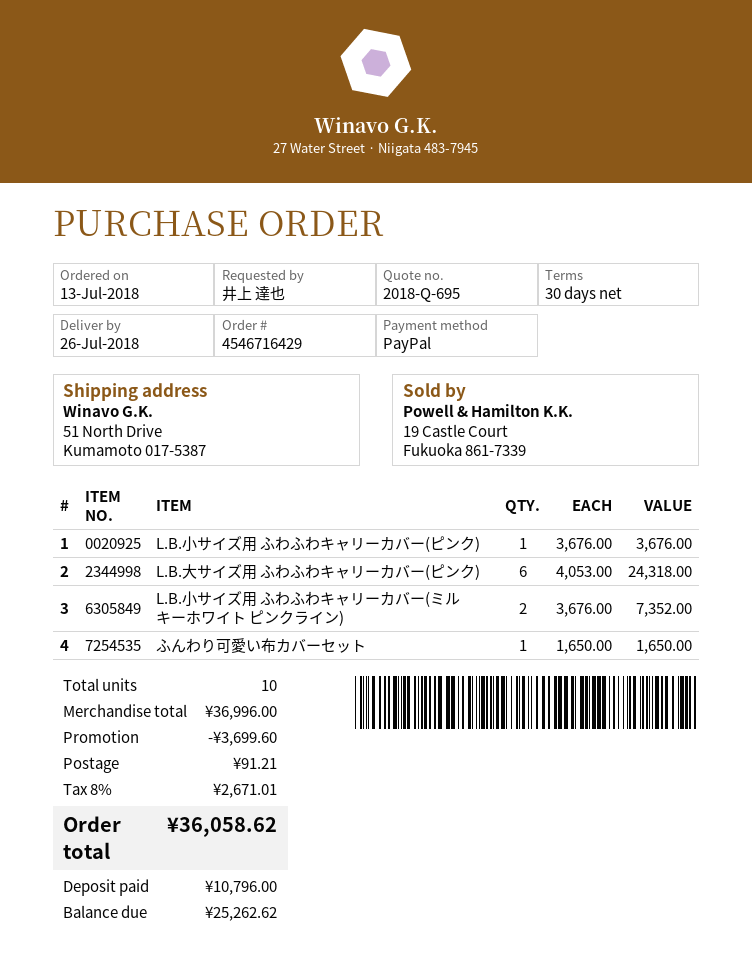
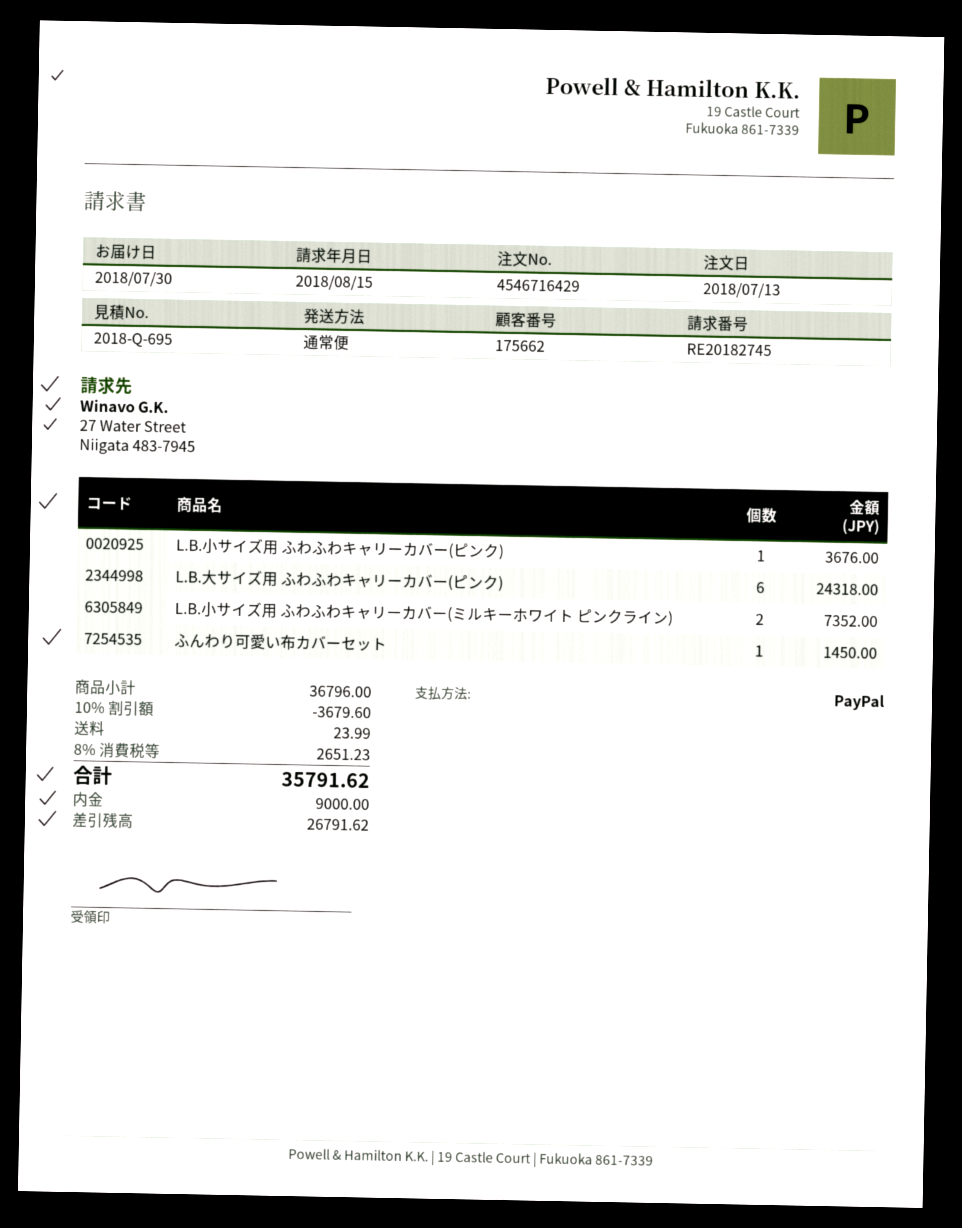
delivery date: 2018-07-26 -> 2018-07-30
ふんわり可愛い布カバーセット: 1 for 1650.00 -> 1 for 1450.00
subtotal: 36996.00 -> 36796.00
discount: 3699.60 -> 3679.60
shipping: 91.21 -> 23.99
tax: 8% = 2671.01 -> 8% = 2651.23
total: 36058.62 -> 35791.62
deposit: 10796.00 -> 9000.00
balance: 25262.62 -> 26791.62

